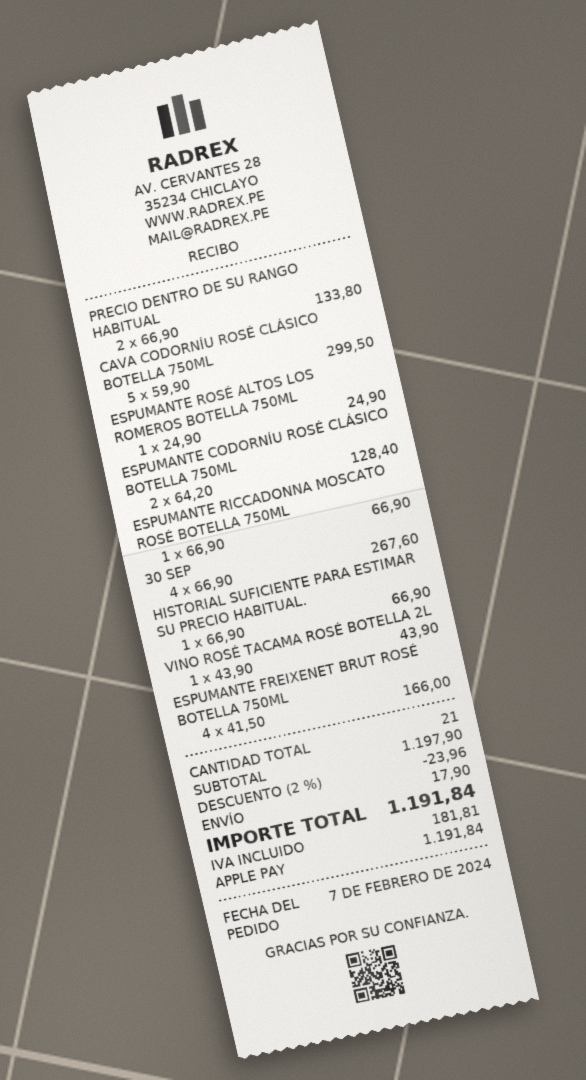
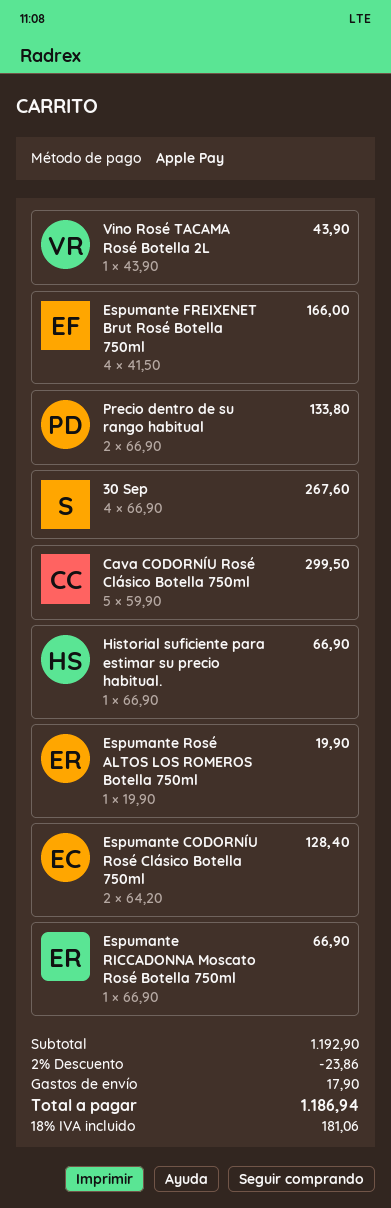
ESPUMANTE ROSÉ ALTOS LOS ROMEROS BOTELLA 750ML: 1 x 24.90 = 24.90 -> 1 x 19.90 = 19.90
subtotal: 1197.90 -> 1192.90
discount: 2% = 23.96 -> 2% = 23.86
tax: 181.81 -> 181.06
total: 1191.84 -> 1186.94

